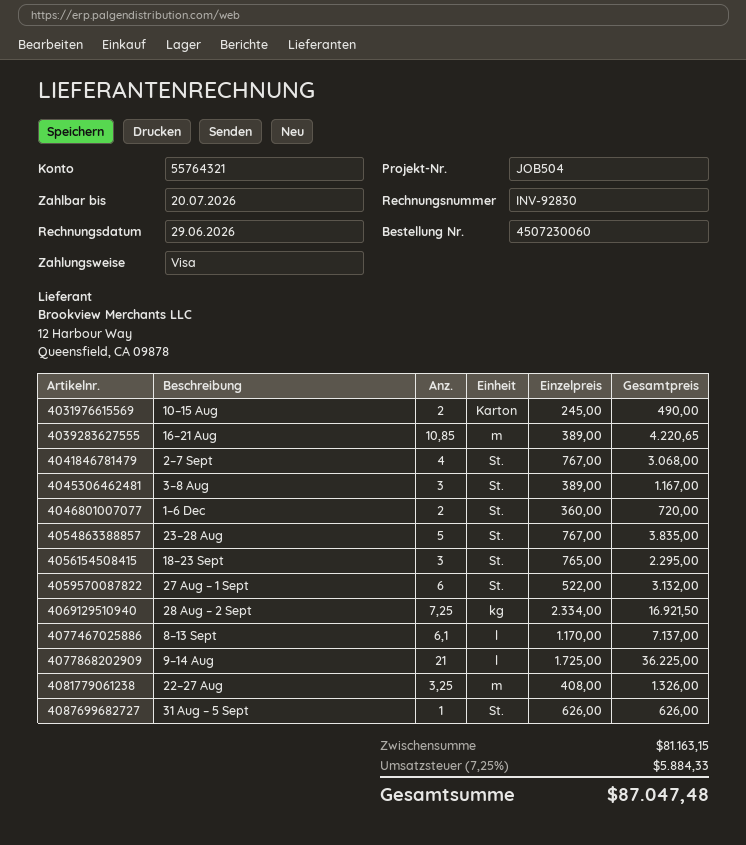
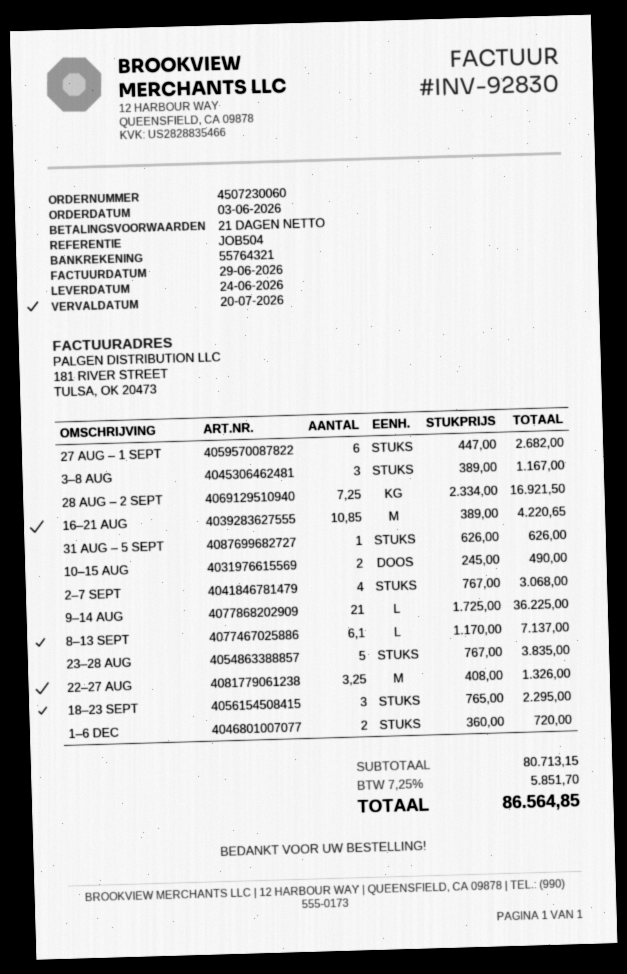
27 Aug – 1 Sept: 6 x 522.00 = 3132.00 -> 6 x 447.00 = 2682.00
subtotal: 81163.15 -> 80713.15
tax: 7.25% = 5884.33 -> 7.25% = 5851.70
total: 87047.48 -> 86564.85

